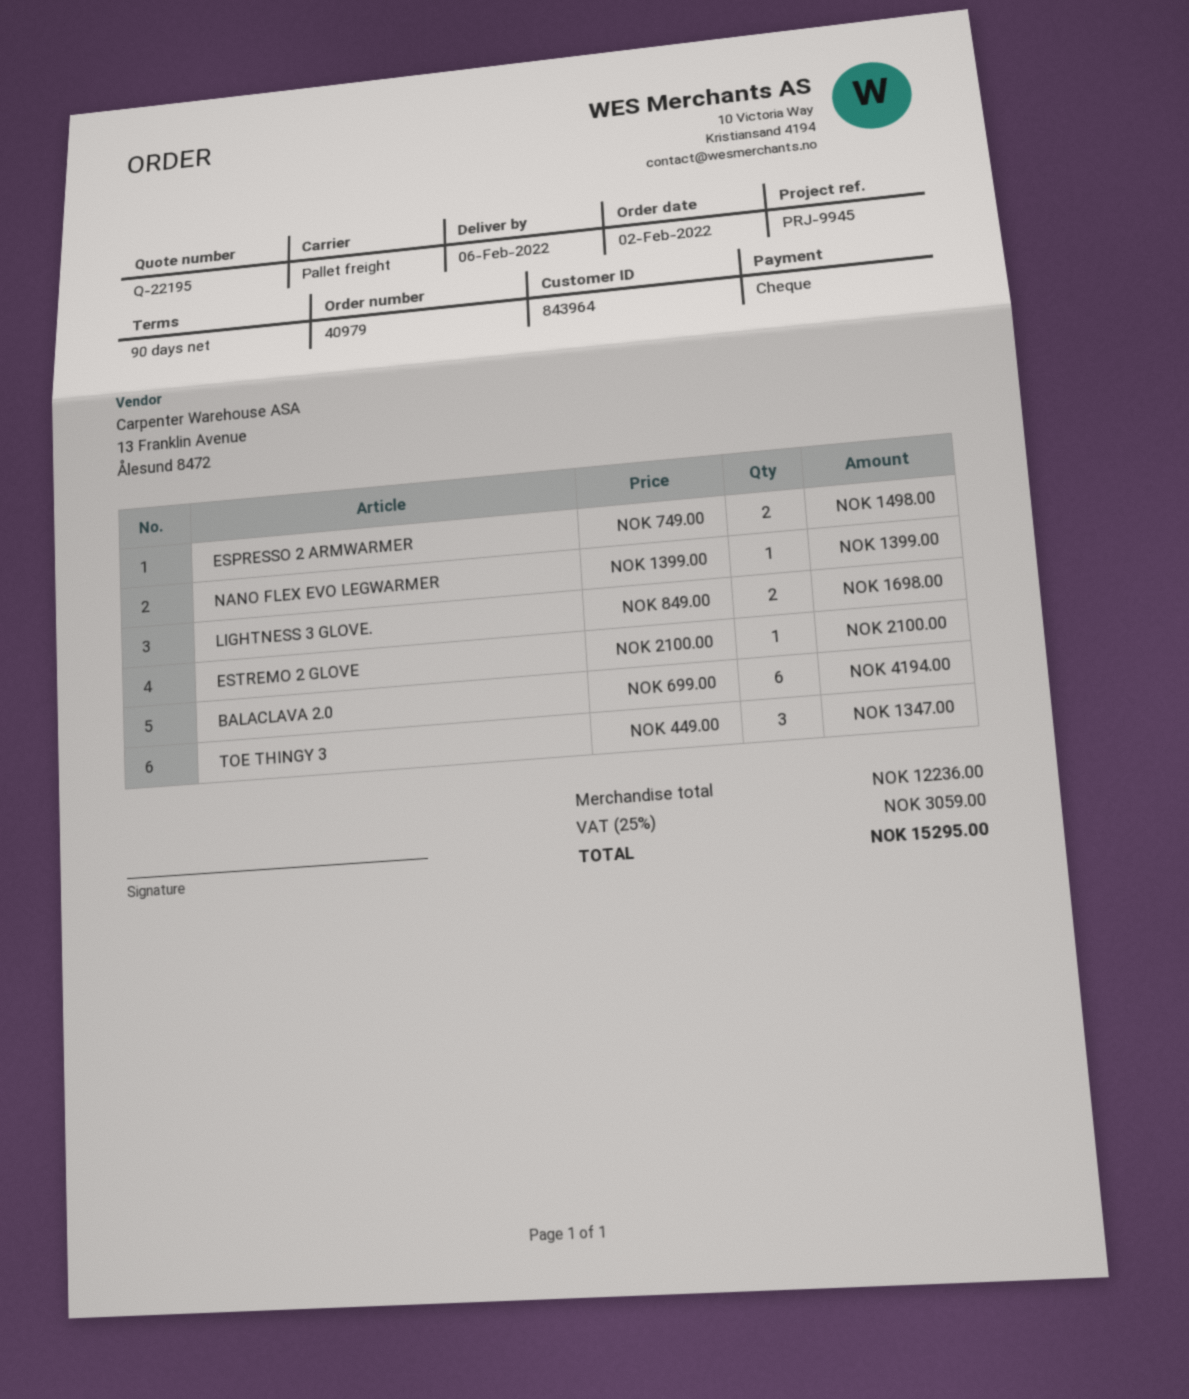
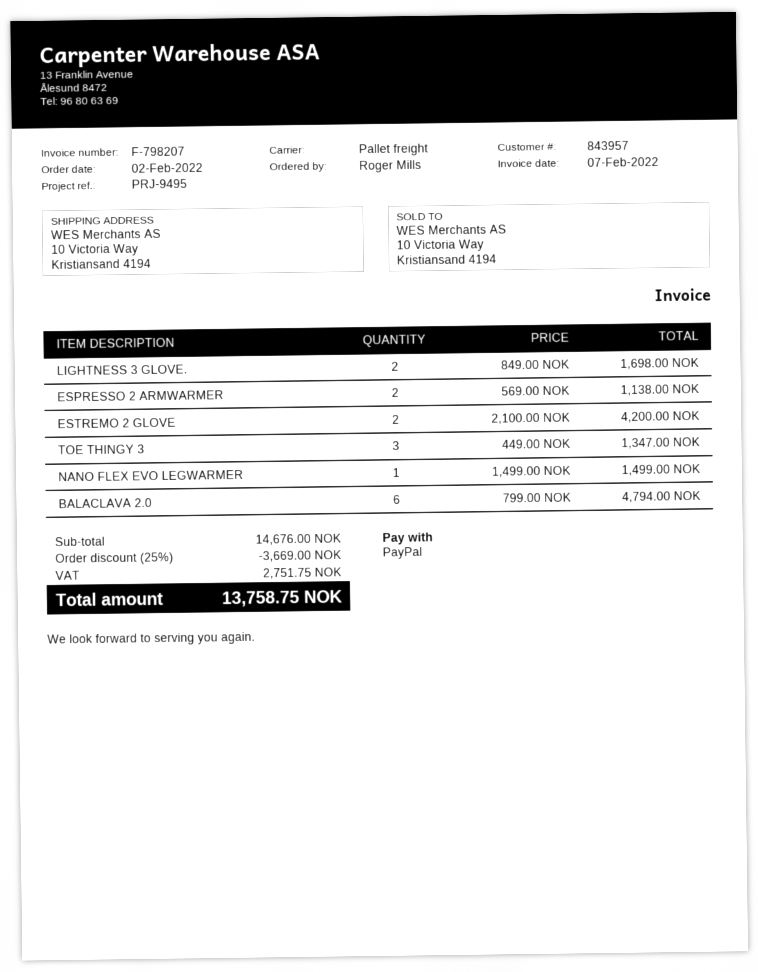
customer number: 843964 -> 843957
reference: PRJ-9945 -> PRJ-9495
payment method: cheque -> PayPal
ESPRESSO 2 ARMWARMER: 2 x 749.00 = 1498.00 -> 2 x 569.00 = 1138.00
NANO FLEX EVO LEGWARMER: 1 x 1399.00 = 1399.00 -> 1 x 1499.00 = 1499.00
ESTREMO 2 GLOVE: 1 x 2100.00 = 2100.00 -> 2 x 2100.00 = 4200.00
BALACLAVA 2.0: 6 x 699.00 = 4194.00 -> 6 x 799.00 = 4794.00
subtotal: 12236.00 -> 14676.00
discount: none -> 25% = 3669.00
tax: 3059.00 -> 2751.75
total: 15295.00 -> 13758.75

